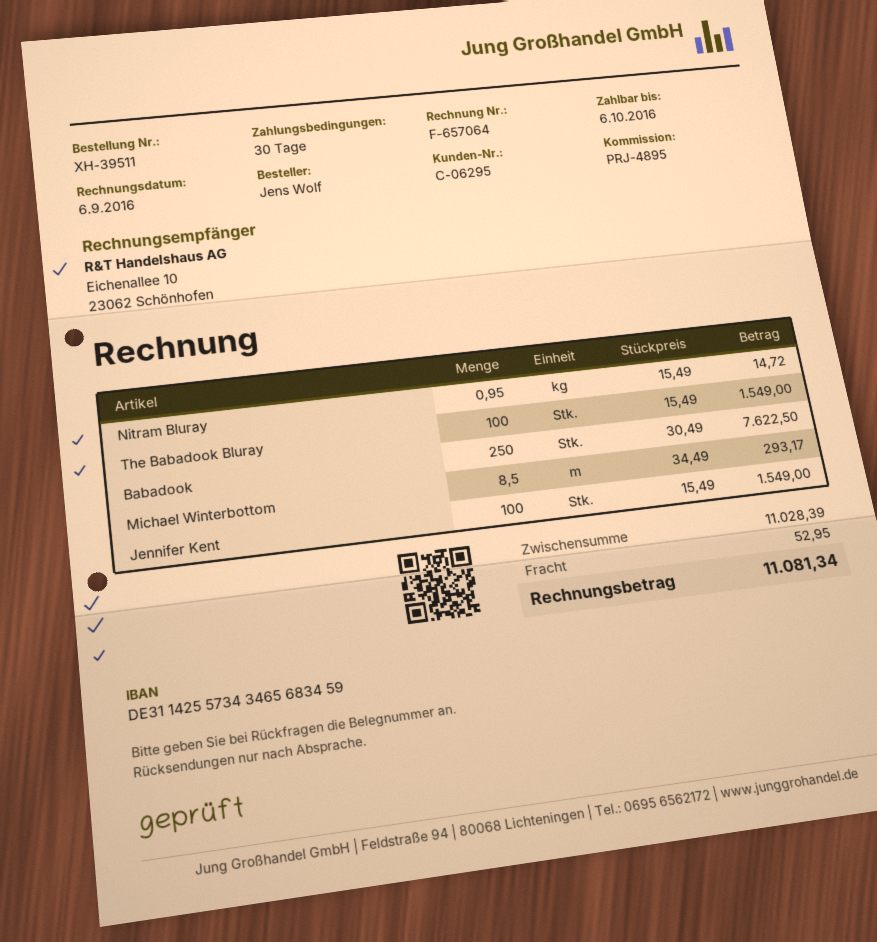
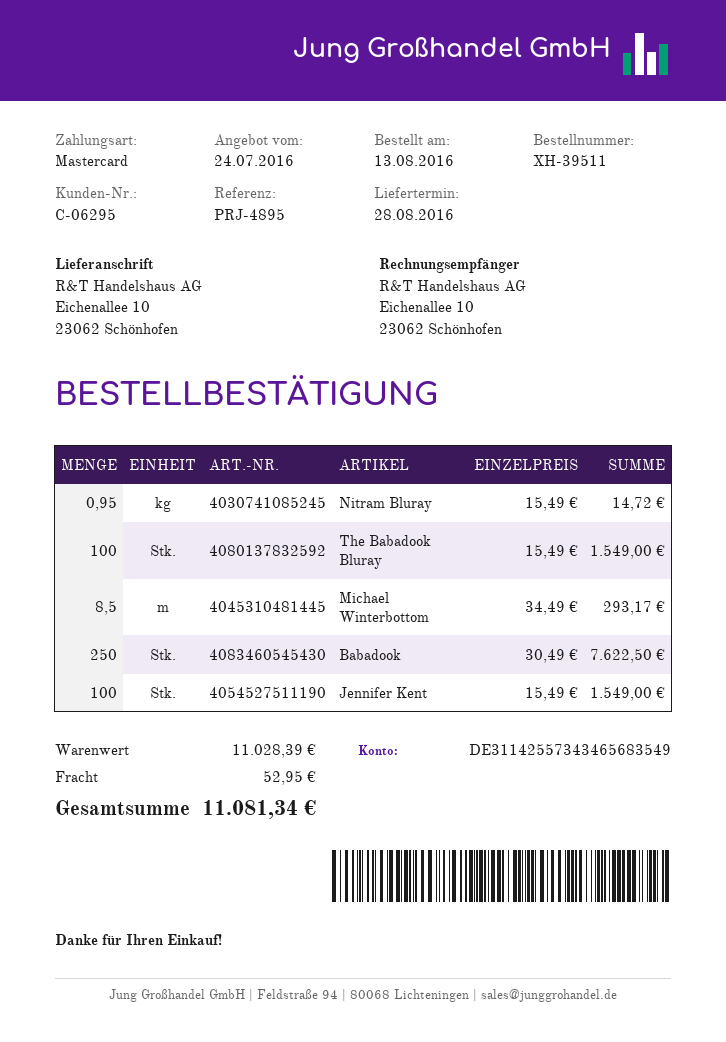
bank account: DE31142557343465683459 -> DE31142557343465683549

